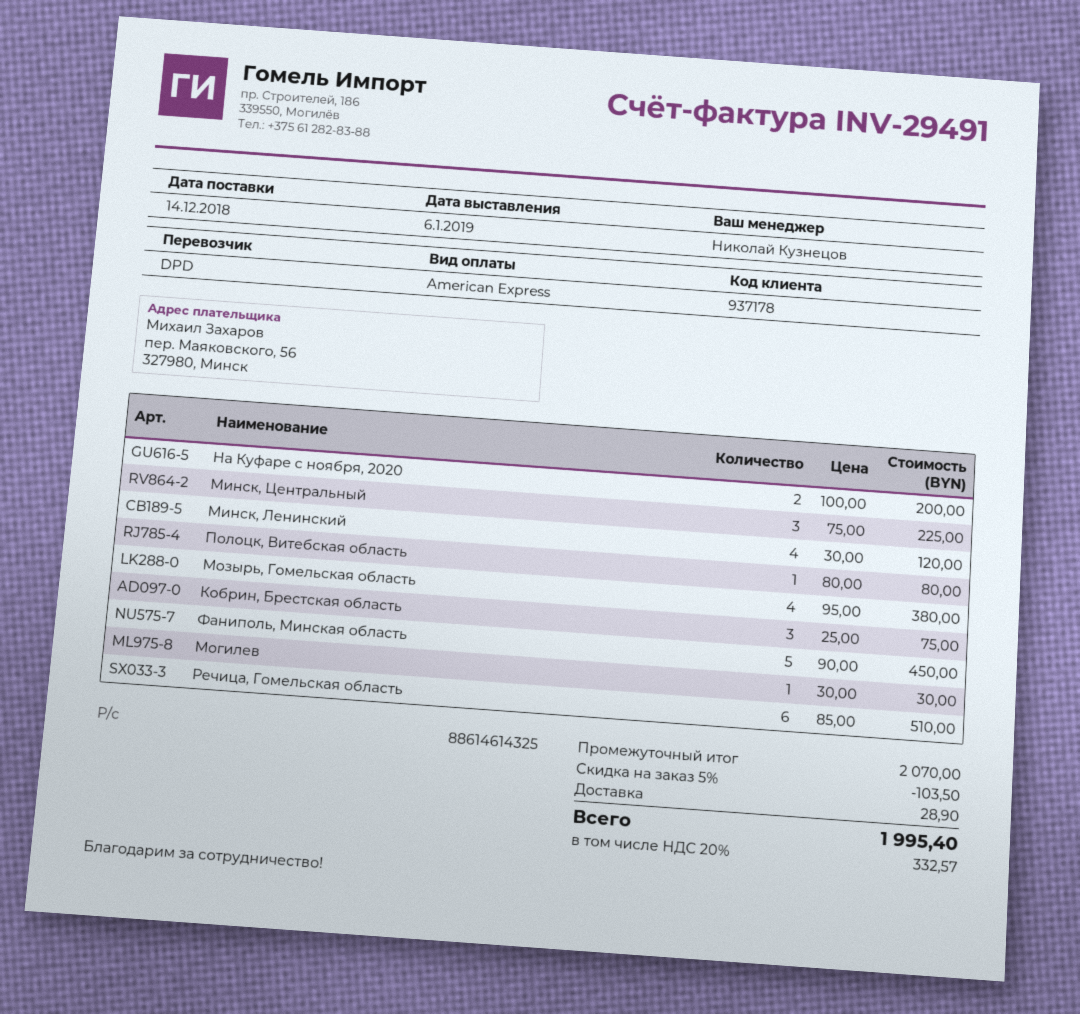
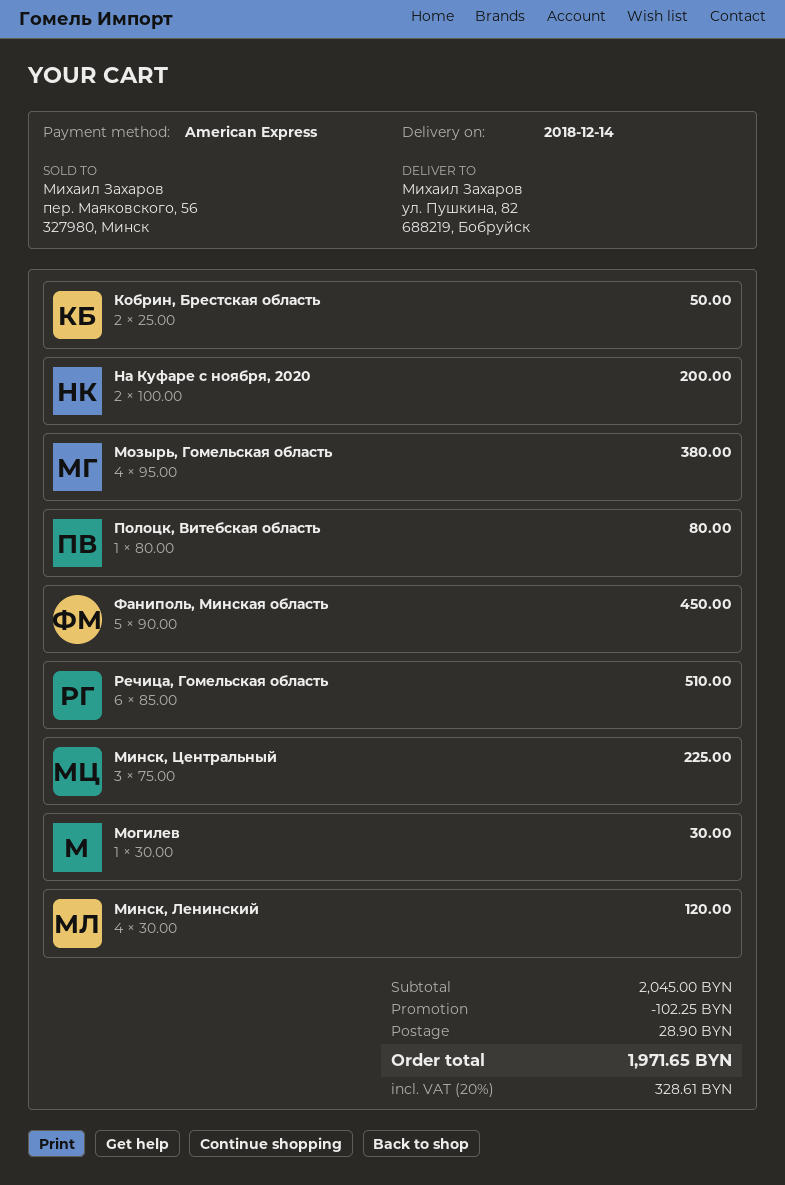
Кобрин, Брестская область: 3 x 25.00 = 75.00 -> 2 x 25.00 = 50.00
subtotal: 2070.00 -> 2045.00
discount: 103.50 -> 102.25
tax: 20% = 332.57 -> 20% = 328.61
total: 1995.40 -> 1971.65

